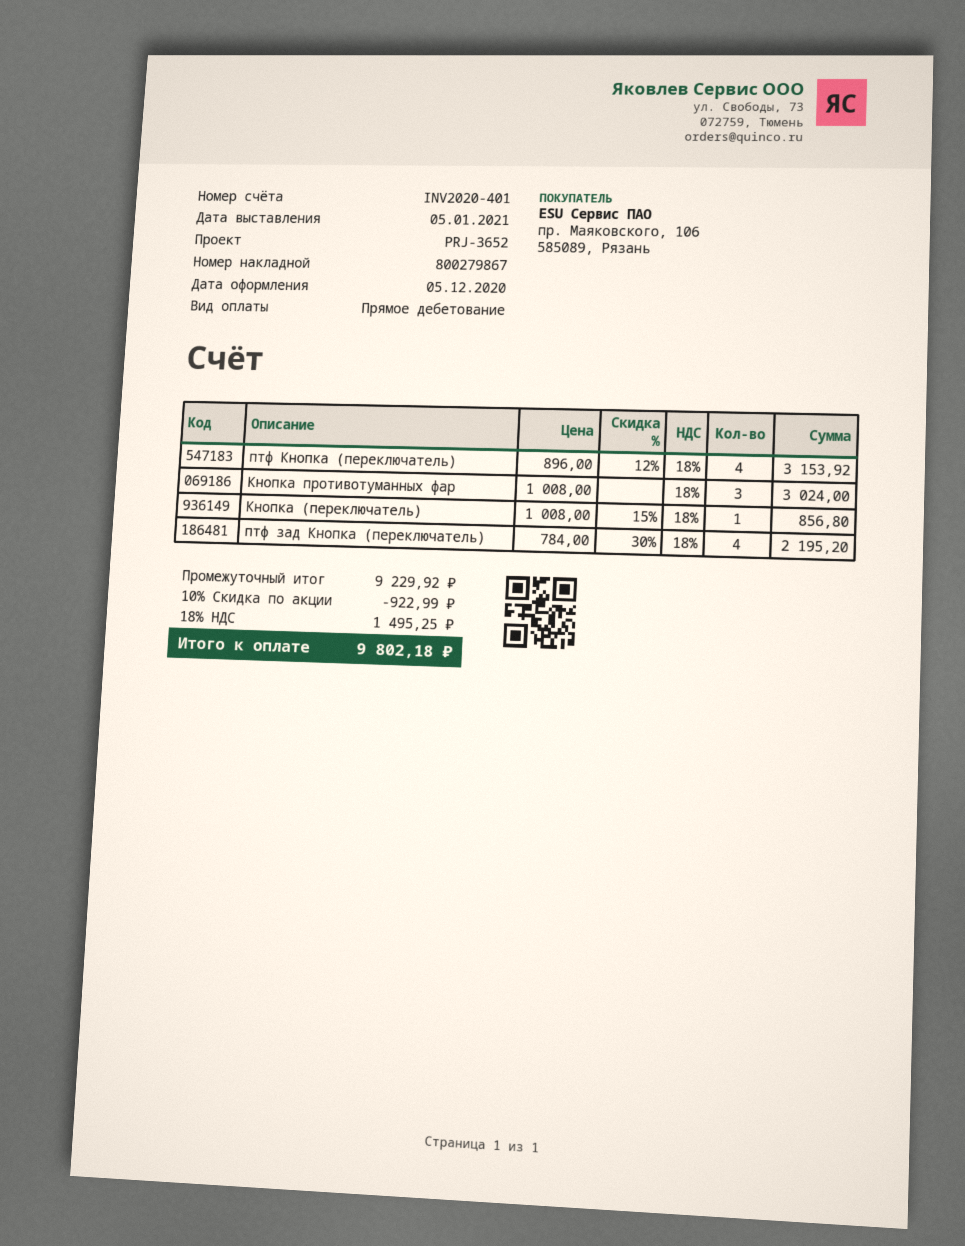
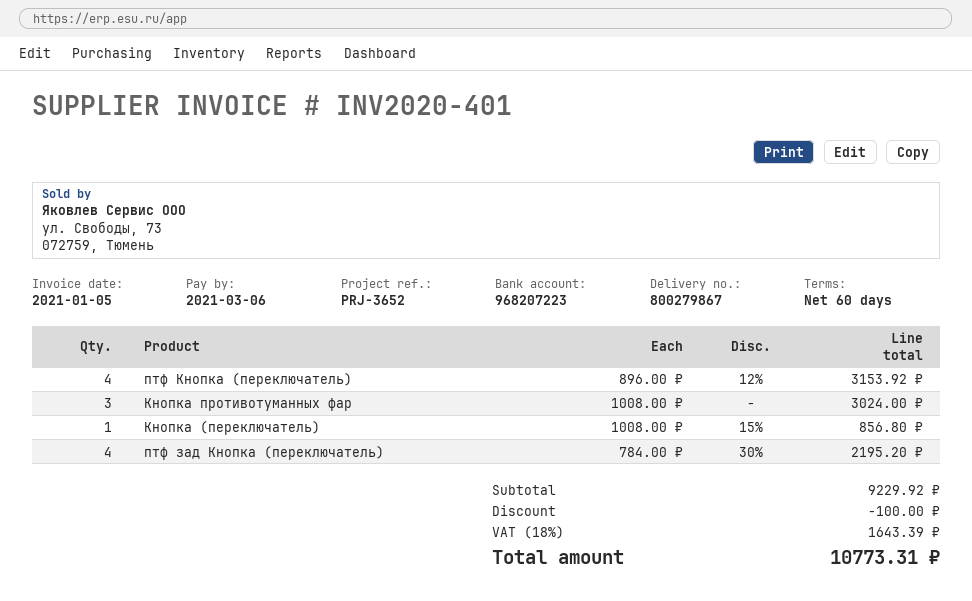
discount: 922.99 -> 100.00
tax: 18% = 1495.25 -> 18% = 1643.39
total: 9802.18 -> 10773.31

